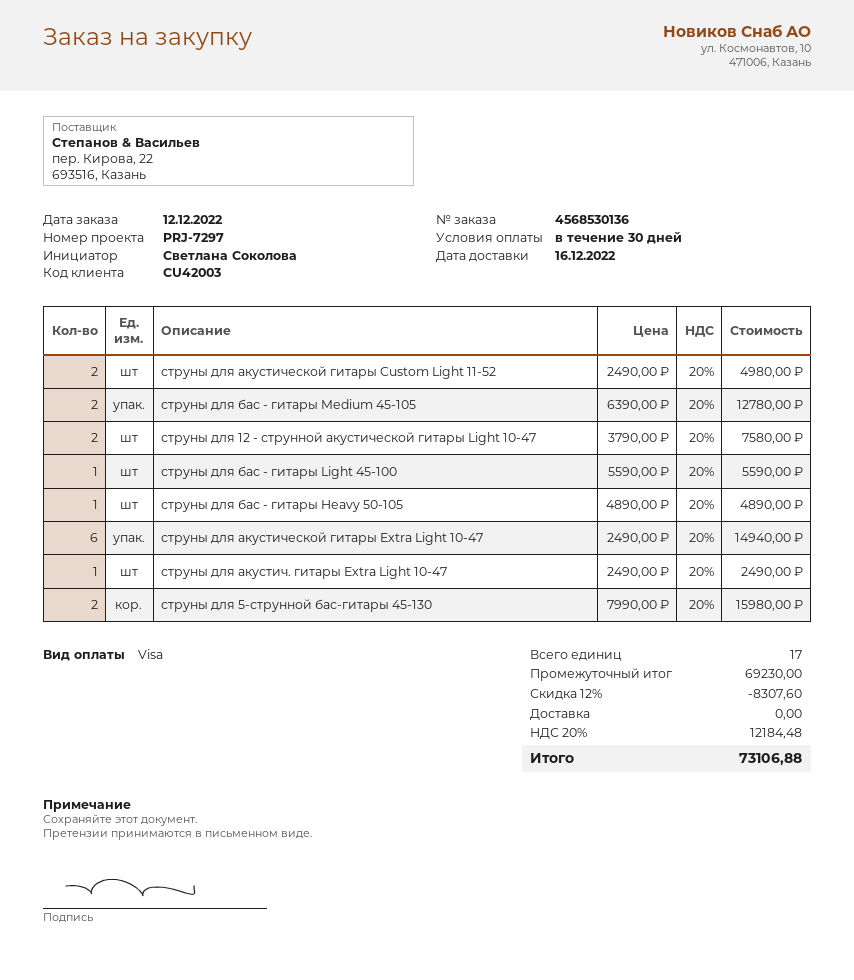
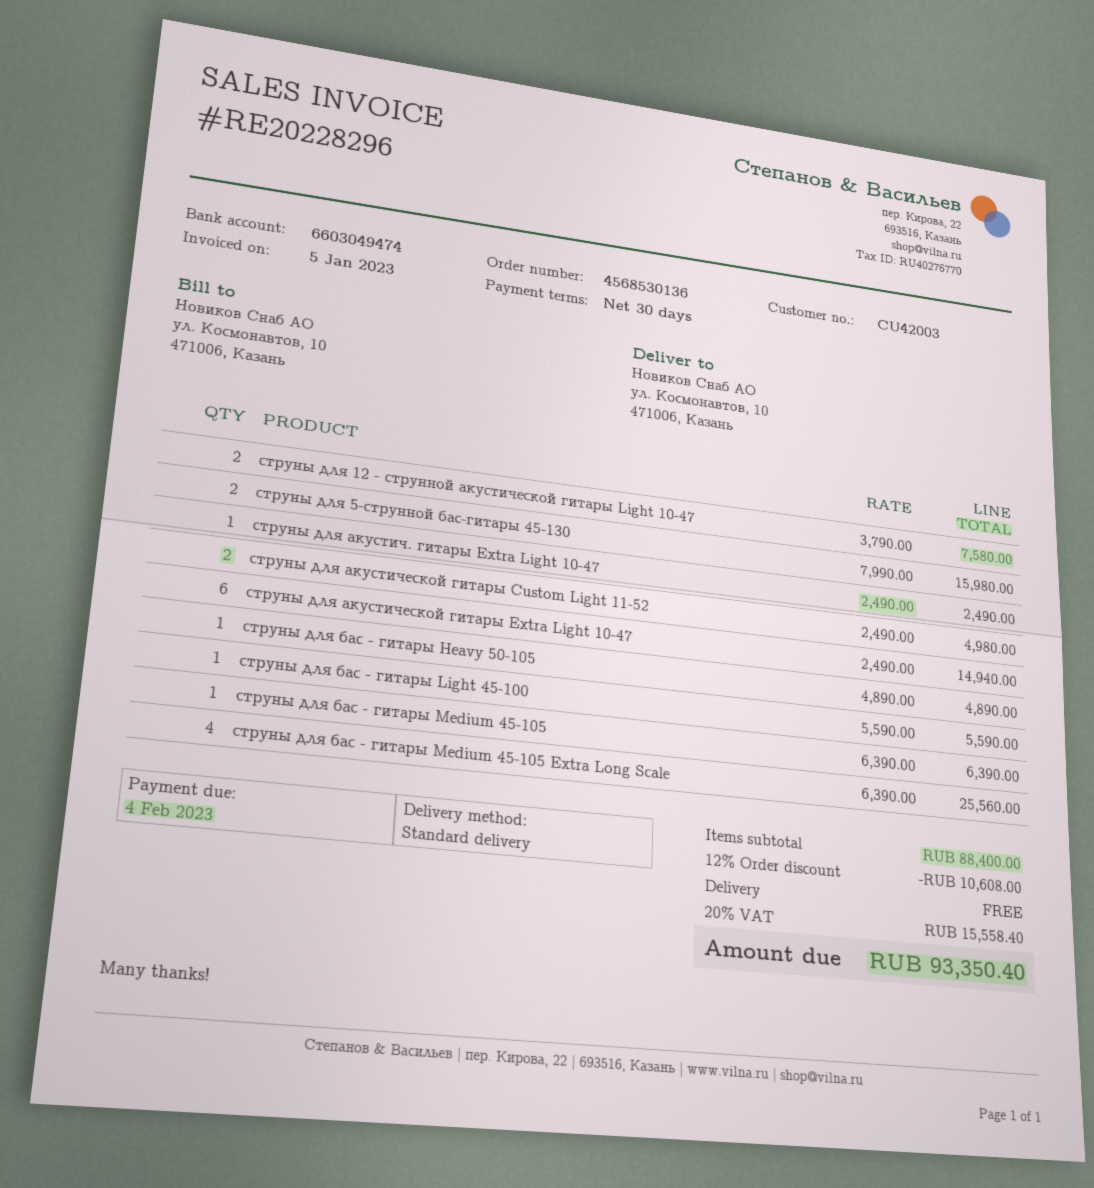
струны для бас - гитары Medium 45-105: 2 x 6390.00 = 12780.00 -> 1 x 6390.00 = 6390.00
струны для бас - гитары Medium 45-105 Extra Long Scale: none -> 4 x 6390.00 = 25560.00
subtotal: 69230.00 -> 88400.00
discount: 12% = 8307.60 -> 12% = 10608.00
tax: 20% = 12184.48 -> 20% = 15558.40
total: 73106.88 -> 93350.40

